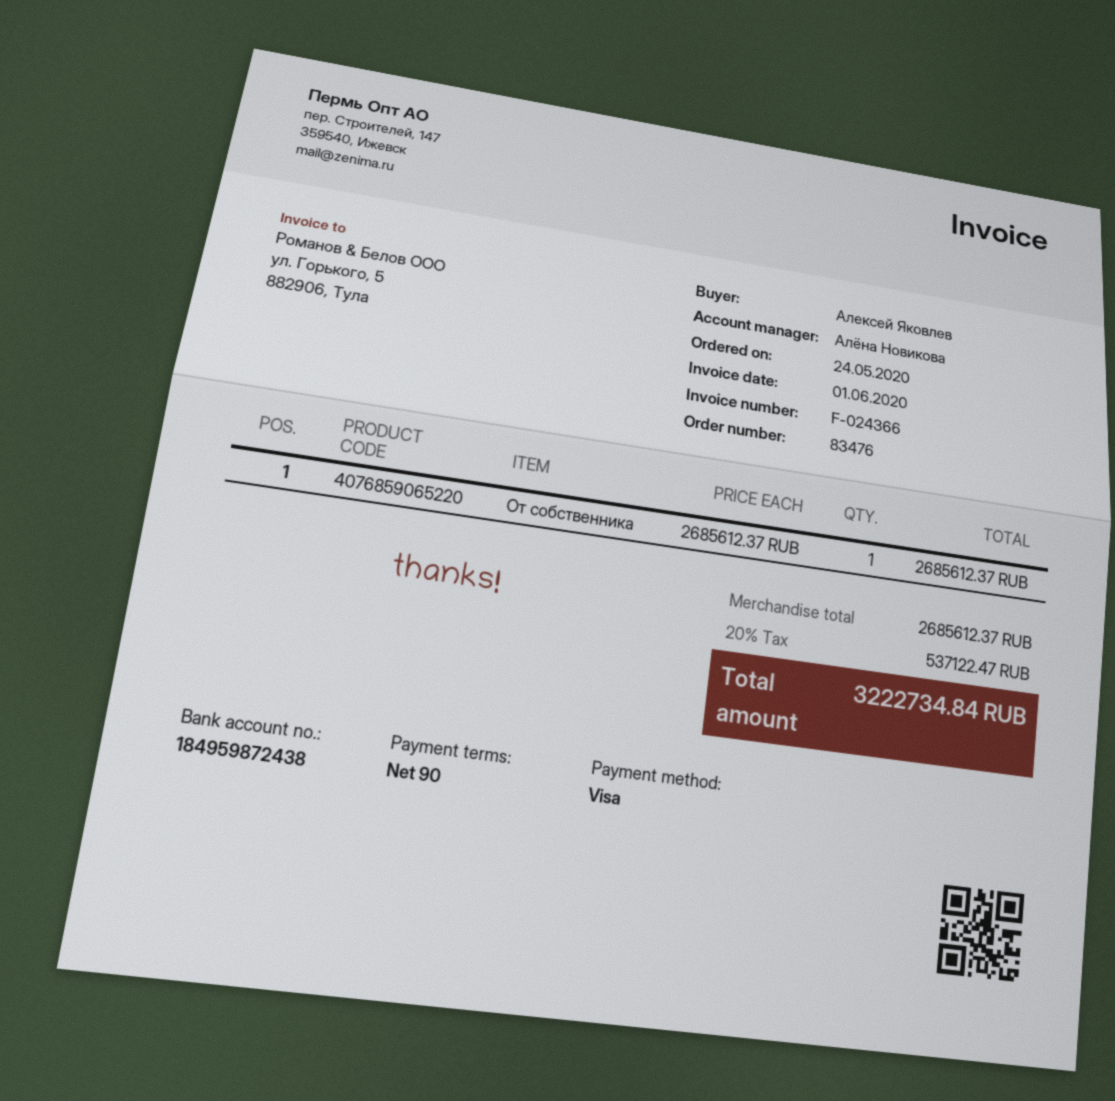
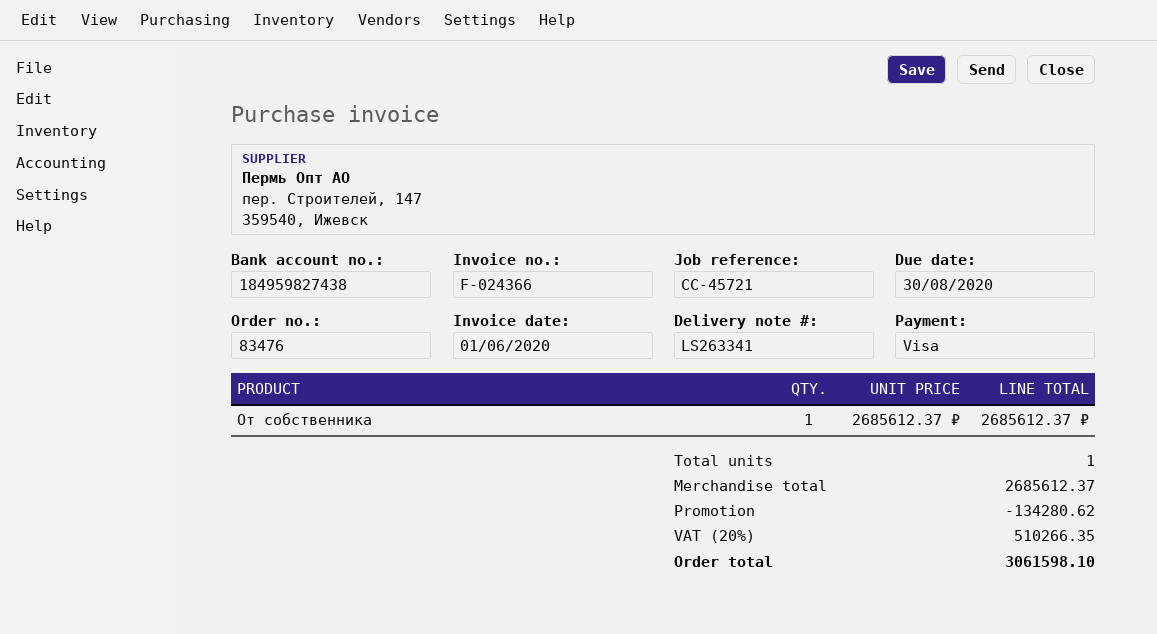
bank account: 184959872438 -> 184959827438
discount: none -> 134280.62
tax: 20% = 537122.47 -> 20% = 510266.35
total: 3222734.84 -> 3061598.10

